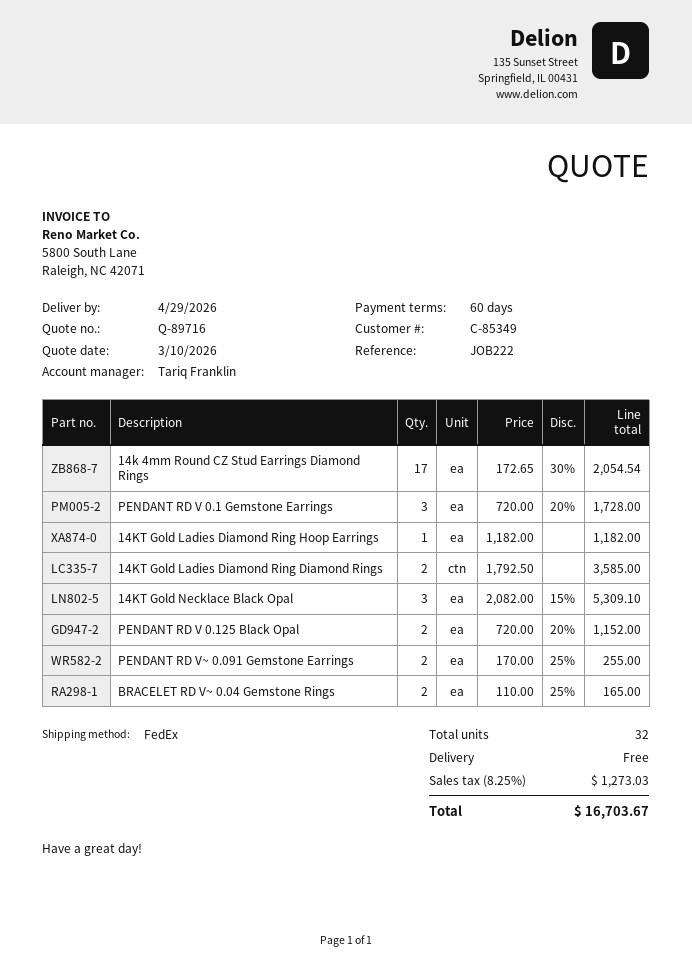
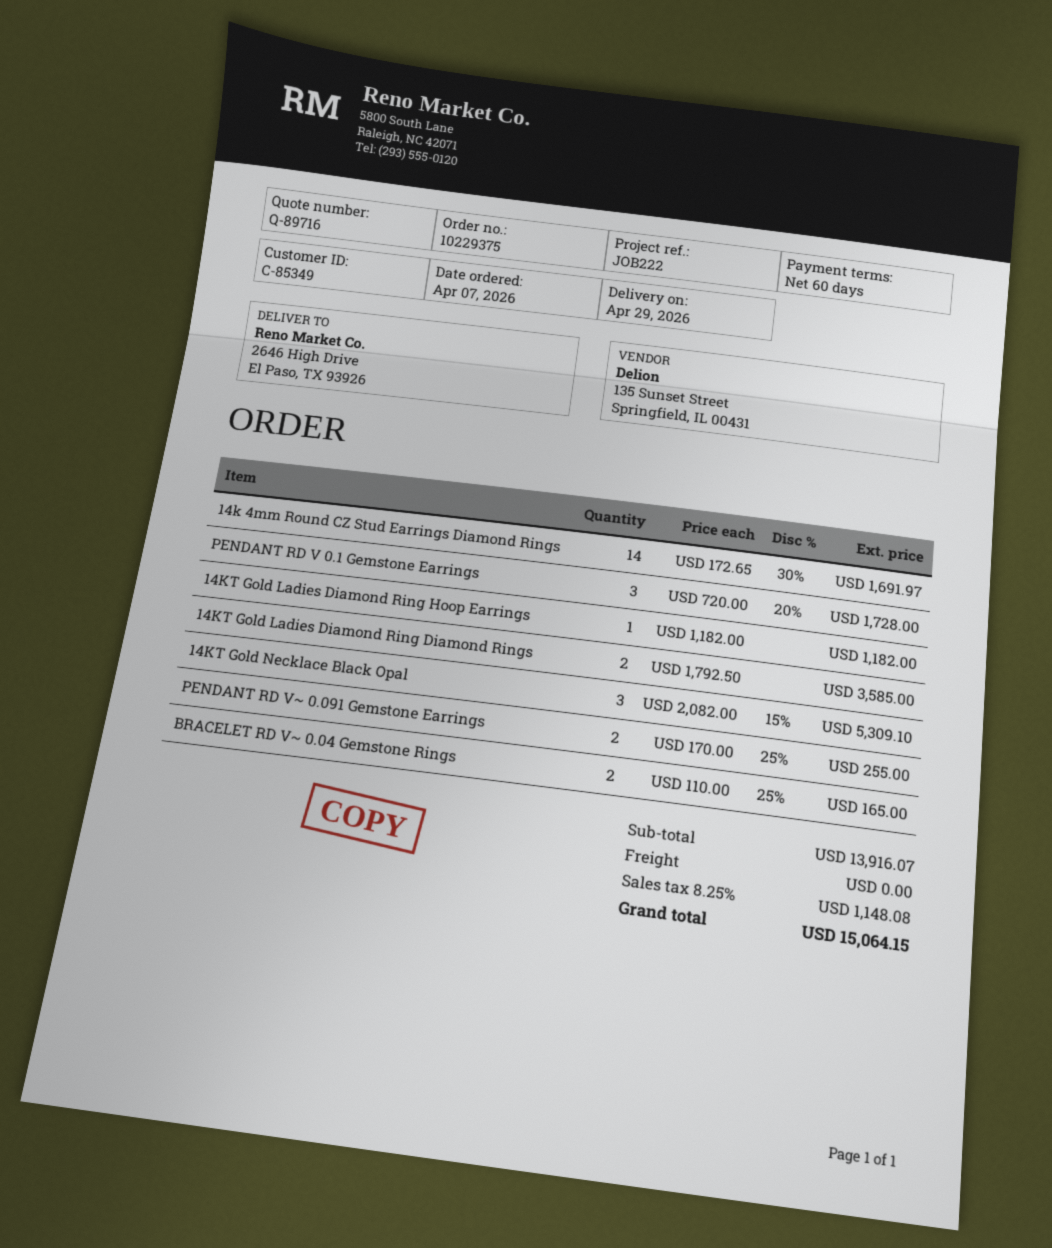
14k 4mm Round CZ Stud Earrings Diamond Rings: 17 x 172.65 - 30% = 2054.54 -> 14 x 172.65 - 30% = 1691.97
PENDANT RD V 0.125 Black Opal: 2 x 720.00 - 20% = 1152.00 -> none
tax: 8.25% = 1273.03 -> 8.25% = 1148.08
total: 16703.67 -> 15064.15

